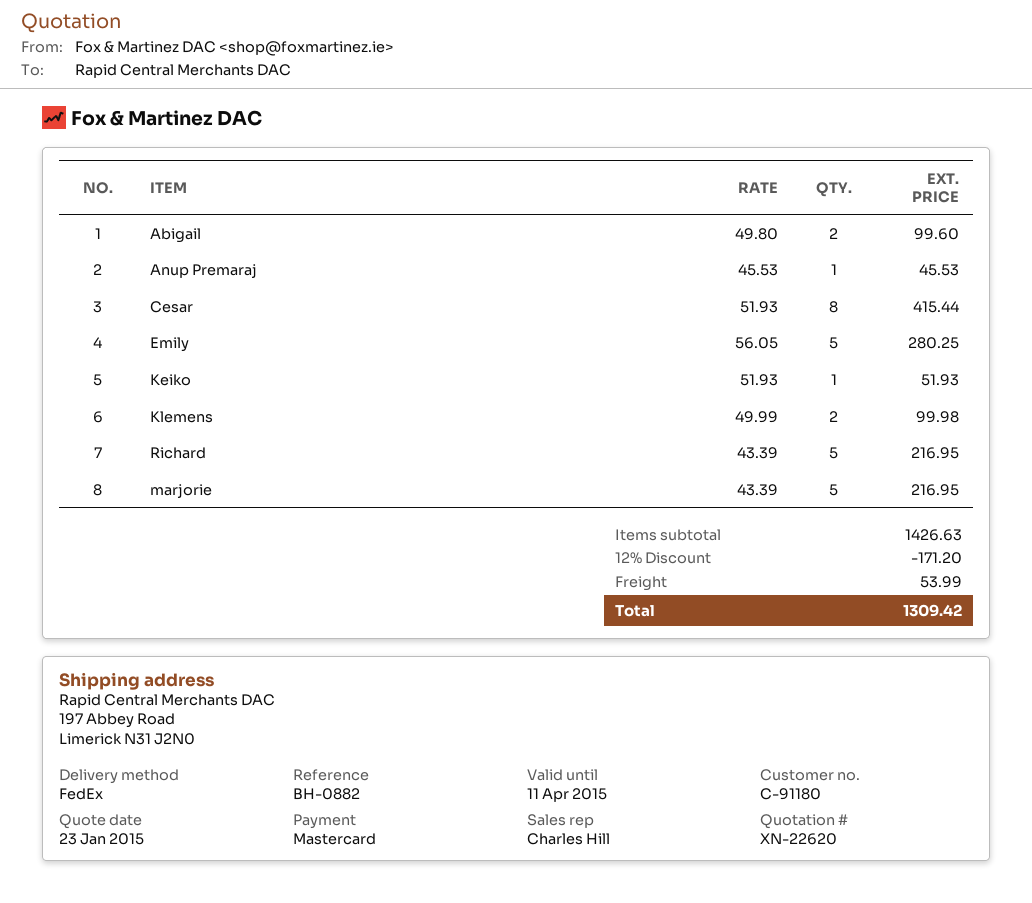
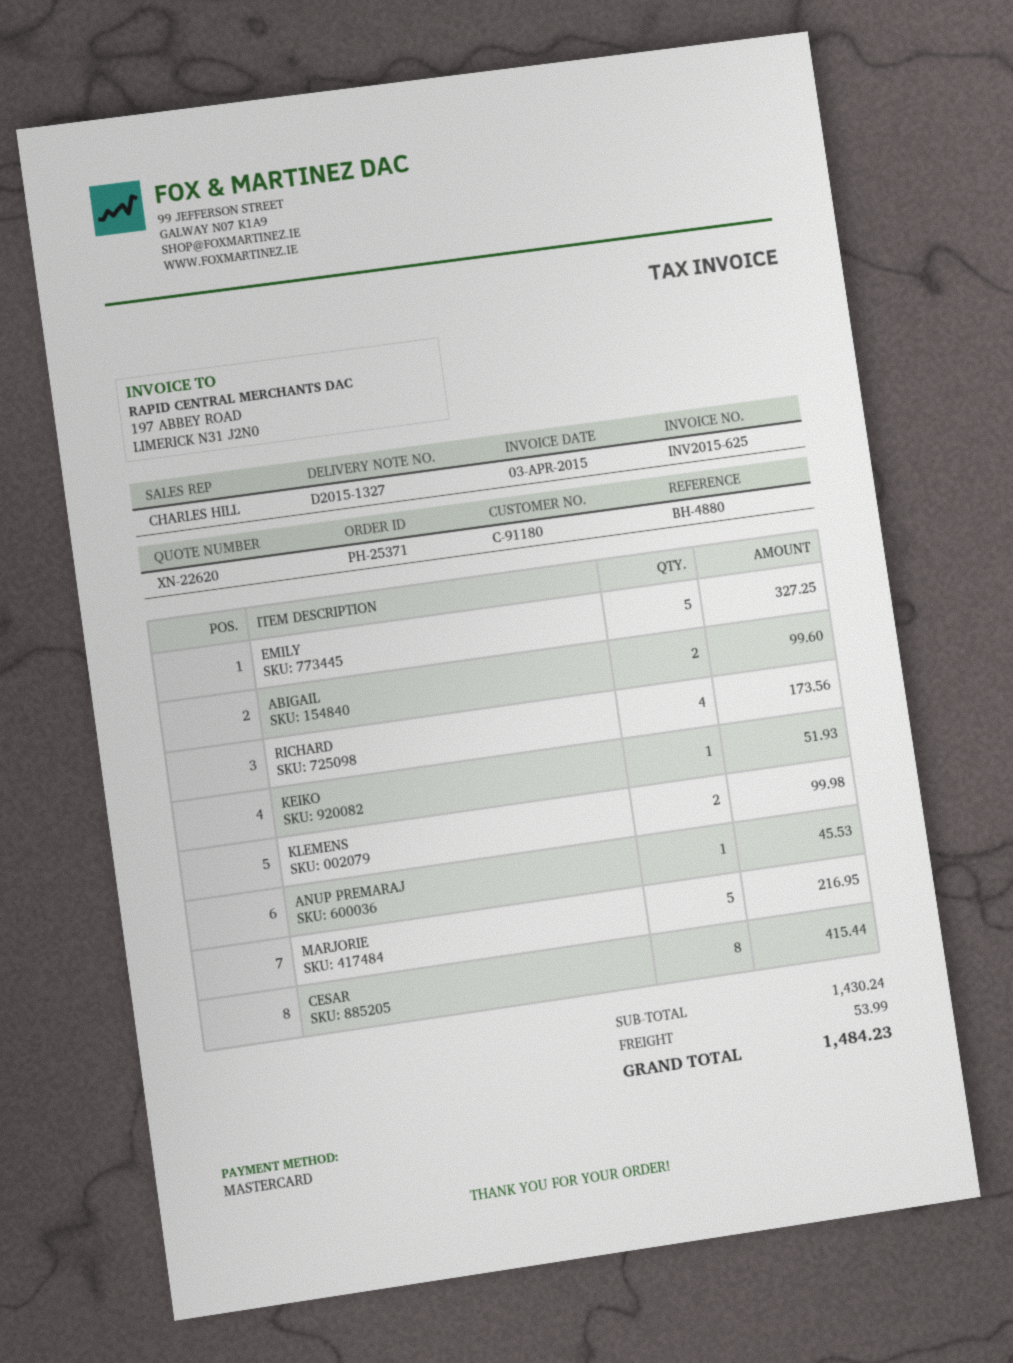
reference: BH-0882 -> BH-4880
Emily: 5 for 280.25 -> 5 for 327.25
Richard: 5 for 216.95 -> 4 for 173.56
subtotal: 1426.63 -> 1430.24
discount: 12% = 171.20 -> none
total: 1309.42 -> 1484.23

